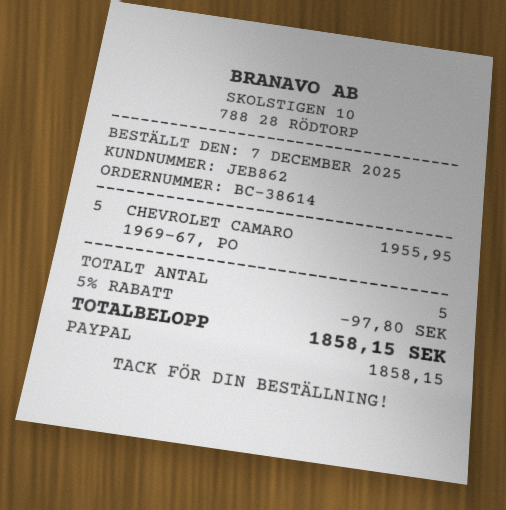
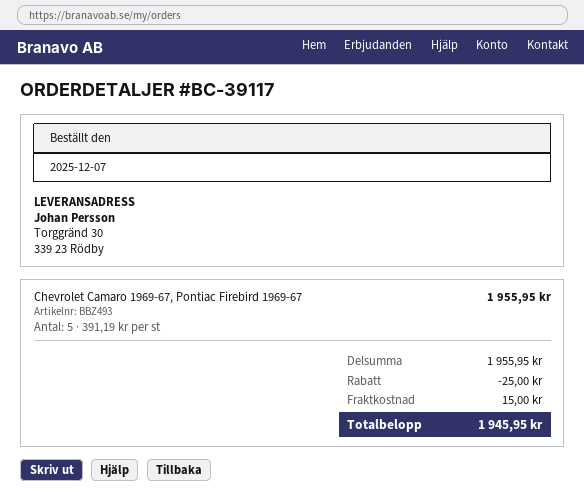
order number: BC-38614 -> BC-39117
discount: 97.80 -> 25.00
shipping: none -> 15.00
total: 1858.15 -> 1945.95

